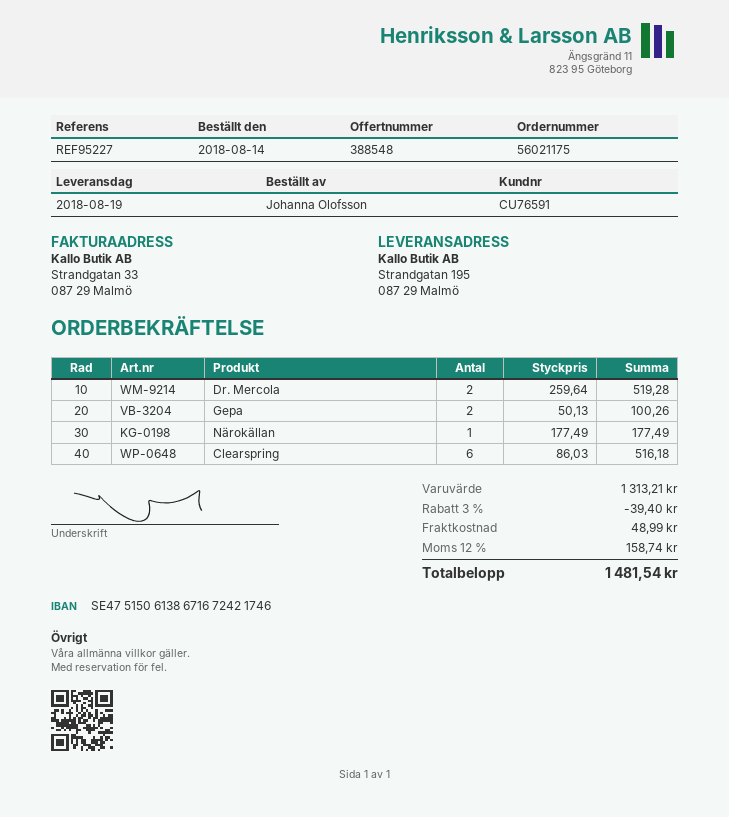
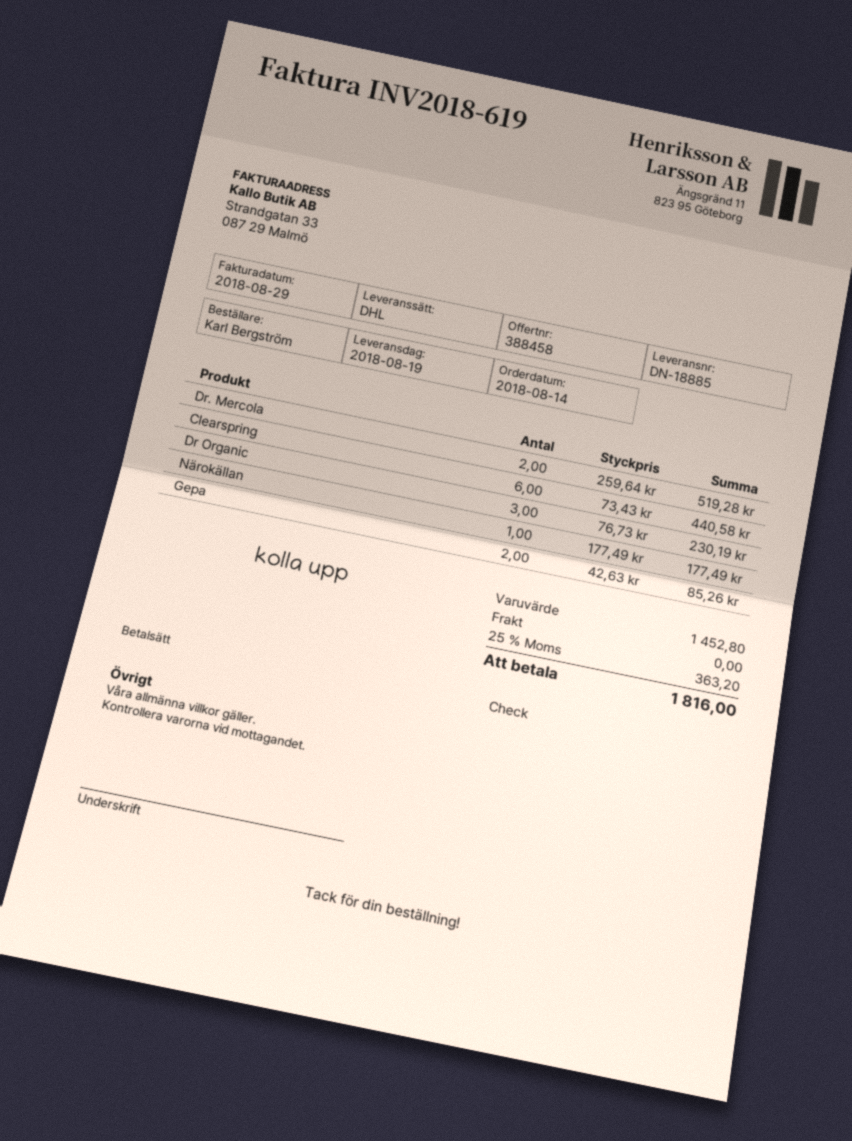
quote number: 388548 -> 388458
ordered by: Johanna Olofsson -> Karl Bergström
Gepa: 2 x 50.13 = 100.26 -> 2 x 42.63 = 85.26
Clearspring: 6 x 86.03 = 516.18 -> 6 x 73.43 = 440.58
Dr Organic: none -> 3 x 76.73 = 230.19
subtotal: 1313.21 -> 1452.80
discount: 3% = 39.40 -> none
shipping: 48.99 -> 0.00
tax: 12% = 158.74 -> 25% = 363.20
total: 1481.54 -> 1816.00

